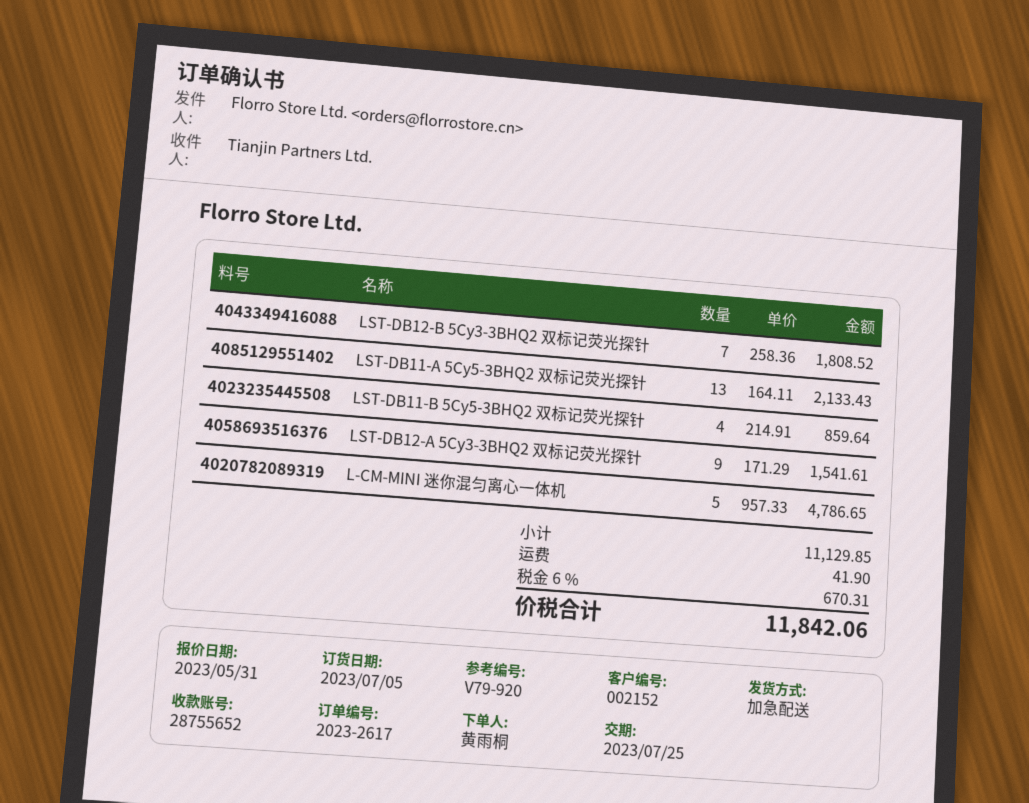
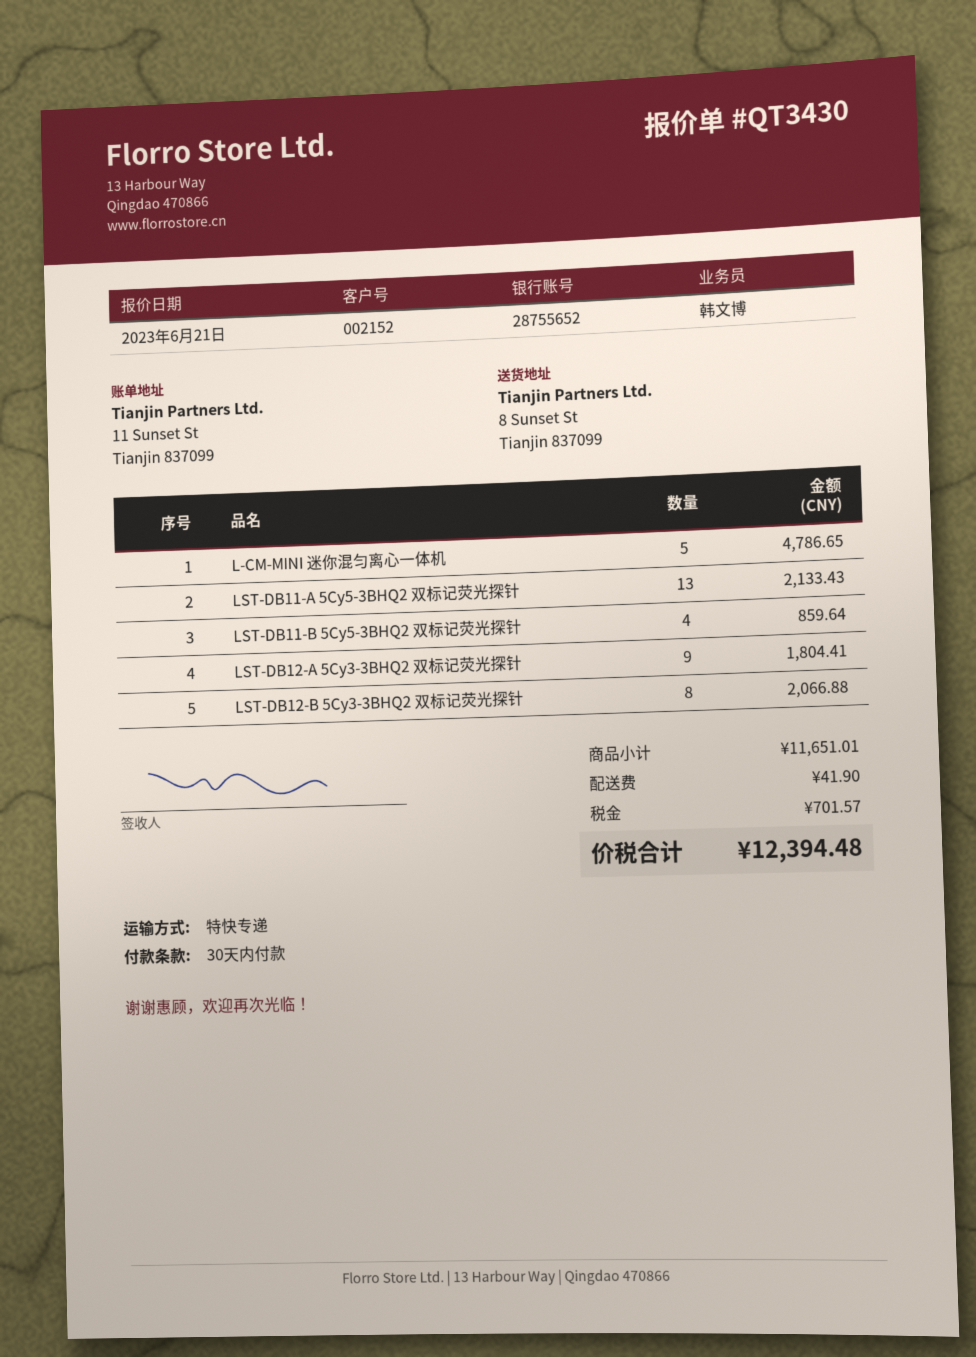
quote date: 2023-05-31 -> 2023-06-21
LST-DB12-B 5Cy3-3BHQ2 双标记荧光探针: 7 for 1808.52 -> 8 for 2066.88
LST-DB12-A 5Cy3-3BHQ2 双标记荧光探针: 9 for 1541.61 -> 9 for 1804.41
subtotal: 11129.85 -> 11651.01
tax: 670.31 -> 701.57
total: 11842.06 -> 12394.48

